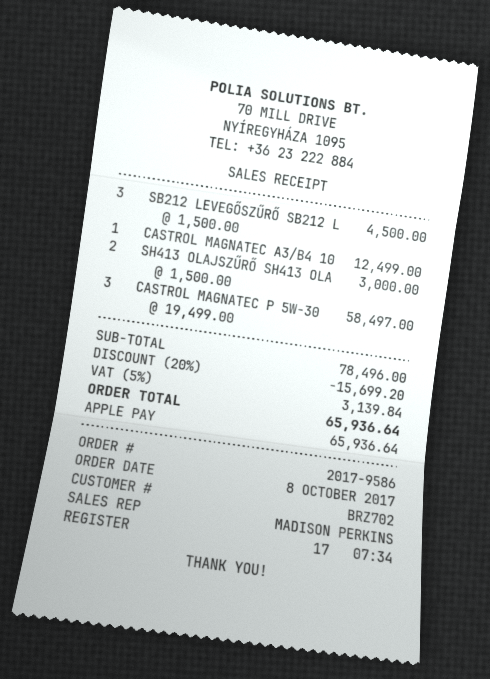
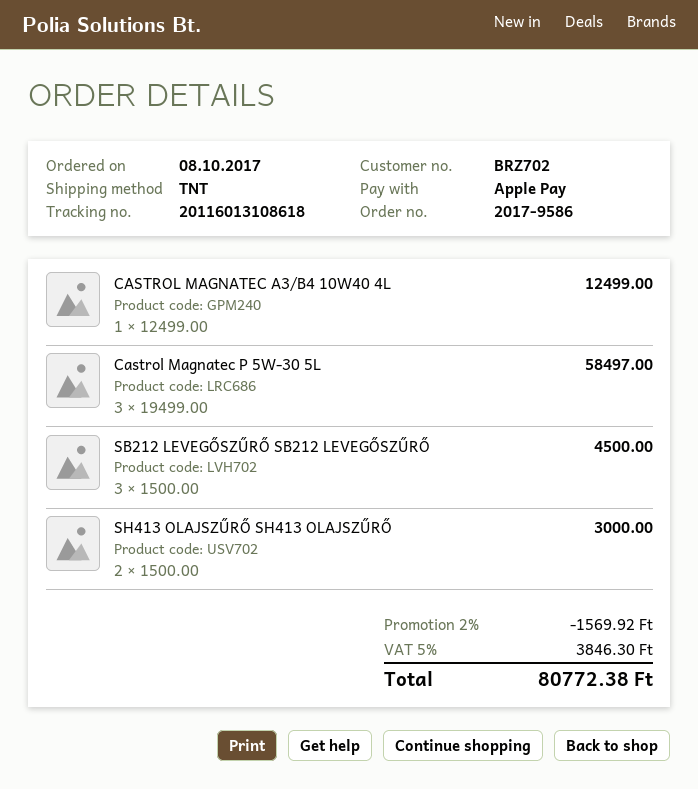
discount: 20% = 15699.20 -> 2% = 1569.92
tax: 5% = 3139.84 -> 5% = 3846.30
total: 65936.64 -> 80772.38

